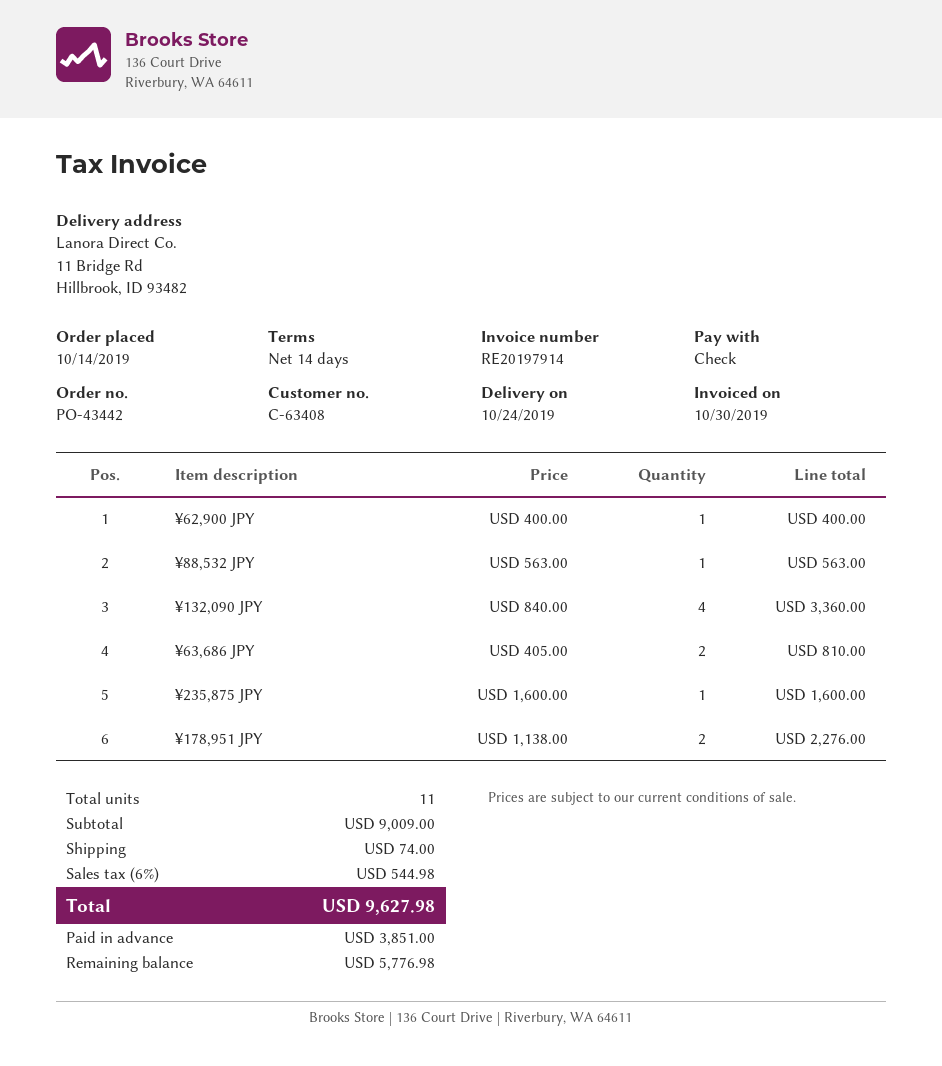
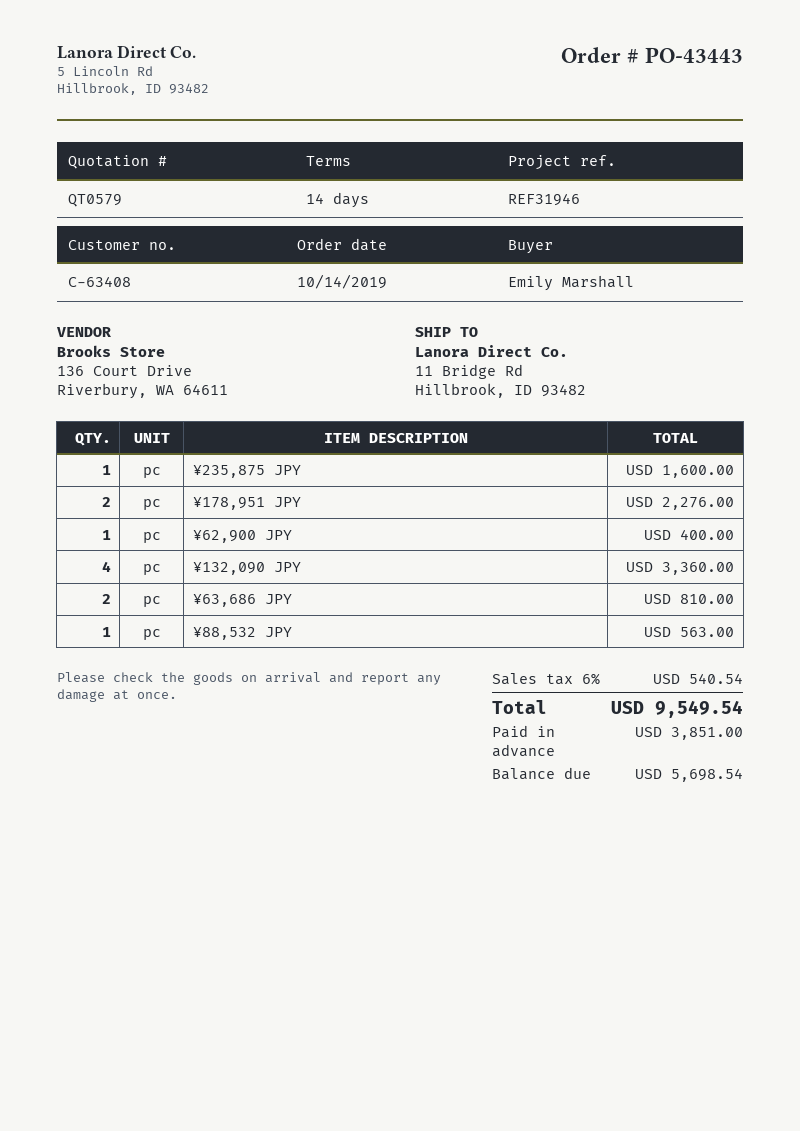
order number: PO-43442 -> PO-43443
shipping: 74.00 -> none
tax: 6% = 544.98 -> 6% = 540.54
total: 9627.98 -> 9549.54
balance: 5776.98 -> 5698.54

